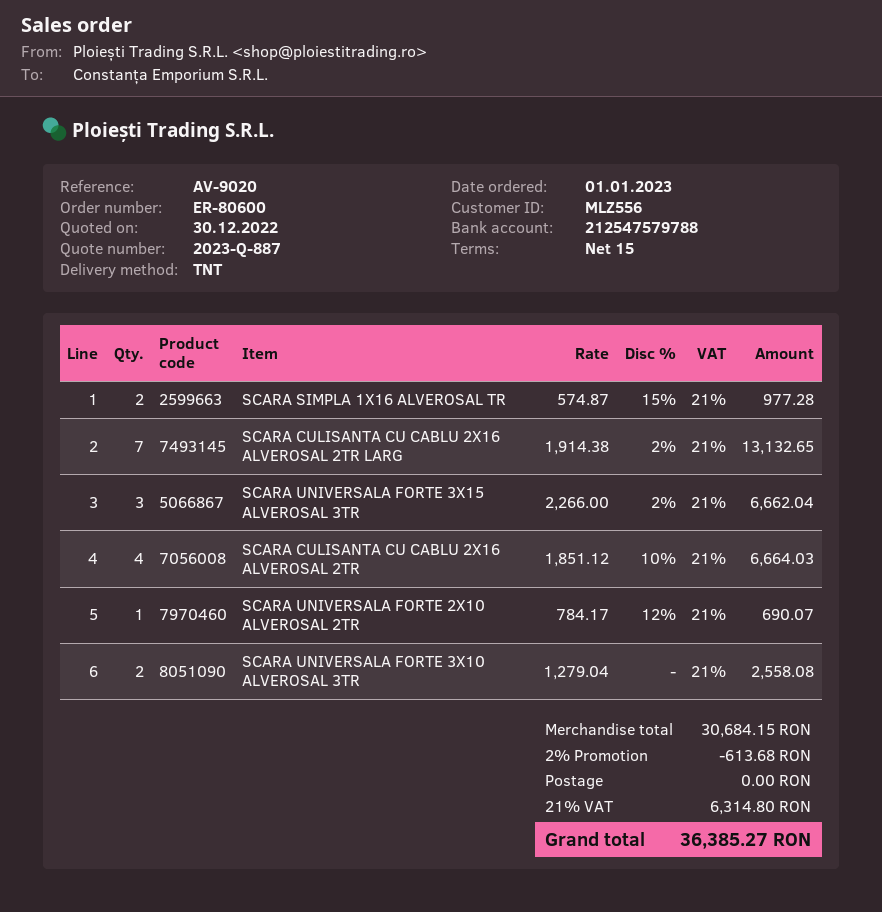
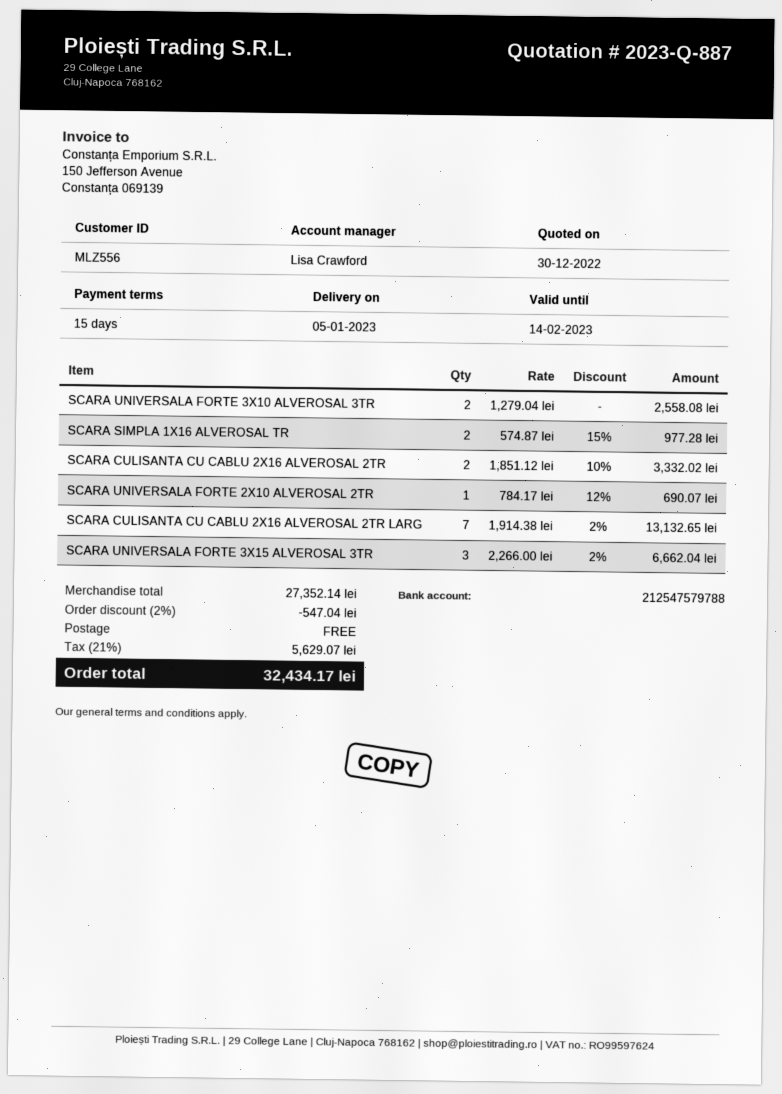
SCARA CULISANTA CU CABLU 2X16 ALVEROSAL 2TR: 4 x 1851.12 - 10% = 6664.03 -> 2 x 1851.12 - 10% = 3332.02
subtotal: 30684.15 -> 27352.14
discount: 2% = 613.68 -> 2% = 547.04
tax: 21% = 6314.80 -> 21% = 5629.07
total: 36385.27 -> 32434.17

